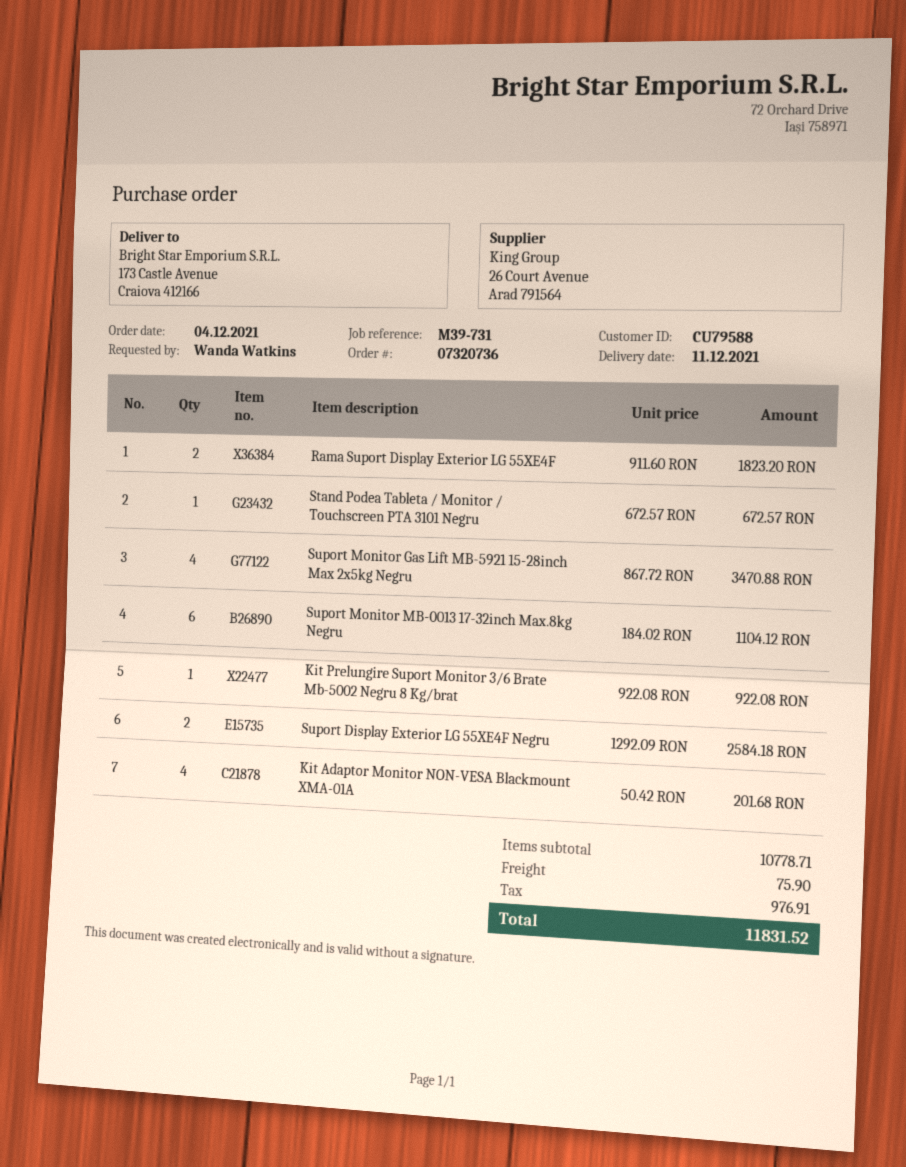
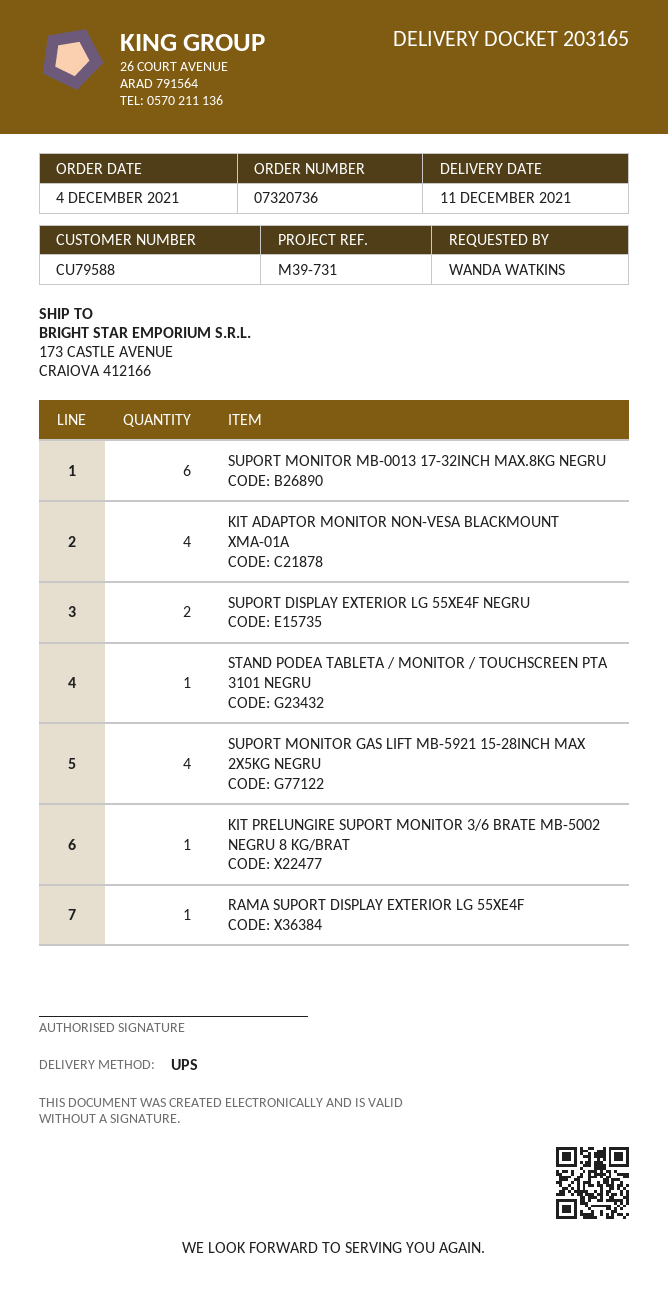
Rama Suport Display Exterior LG 55XE4F: 2 -> 1

